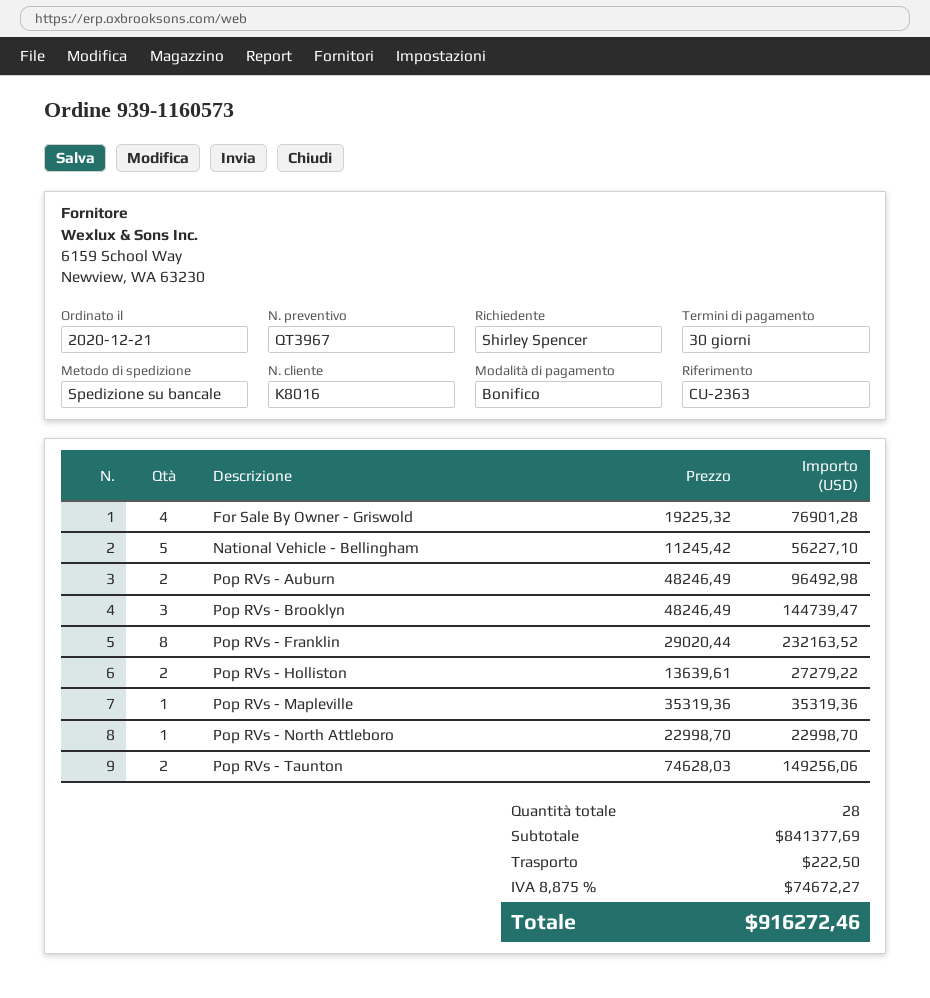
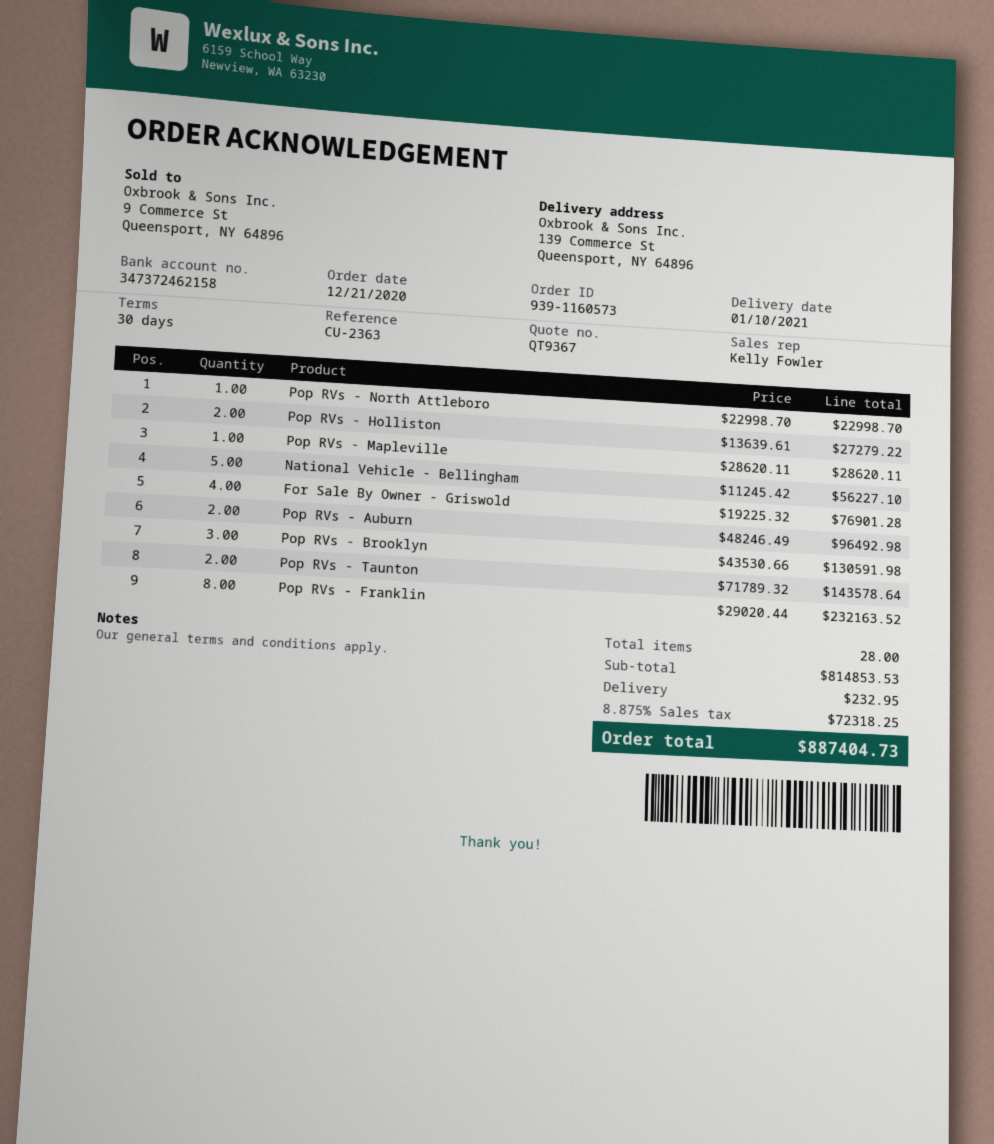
quote number: QT3967 -> QT9367
Pop RVs - Brooklyn: 3 x 48246.49 = 144739.47 -> 3 x 43530.66 = 130591.98
Pop RVs - Mapleville: 1 x 35319.36 = 35319.36 -> 1 x 28620.11 = 28620.11
Pop RVs - Taunton: 2 x 74628.03 = 149256.06 -> 2 x 71789.32 = 143578.64
subtotal: 841377.69 -> 814853.53
shipping: 222.50 -> 232.95
tax: 8.875% = 74672.27 -> 8.875% = 72318.25
total: 916272.46 -> 887404.73

